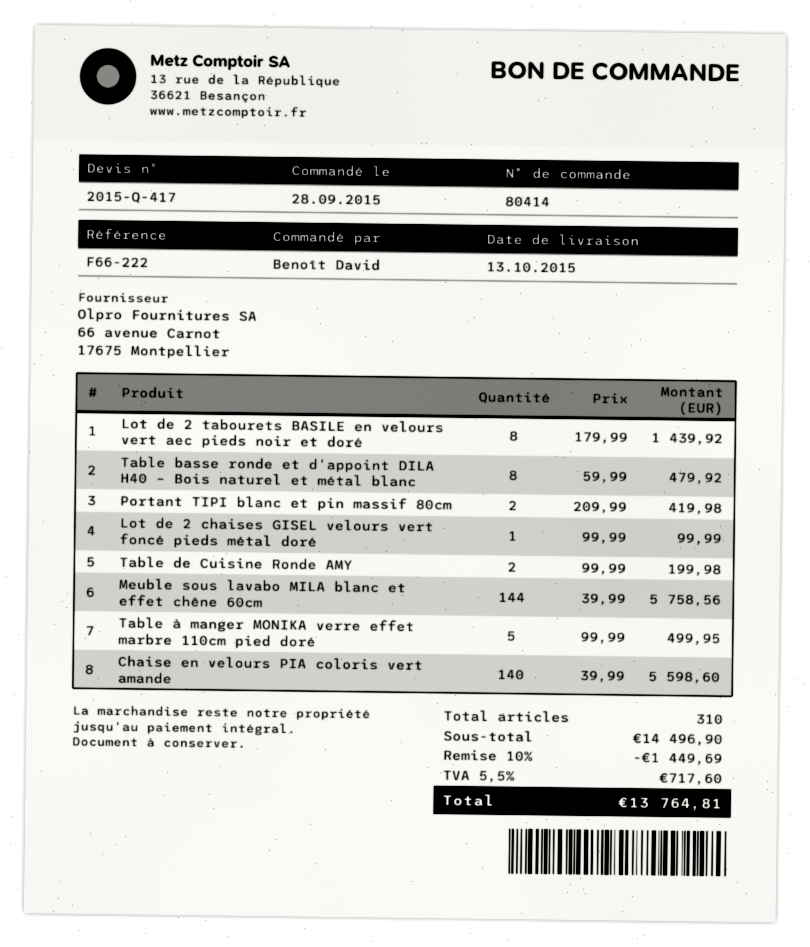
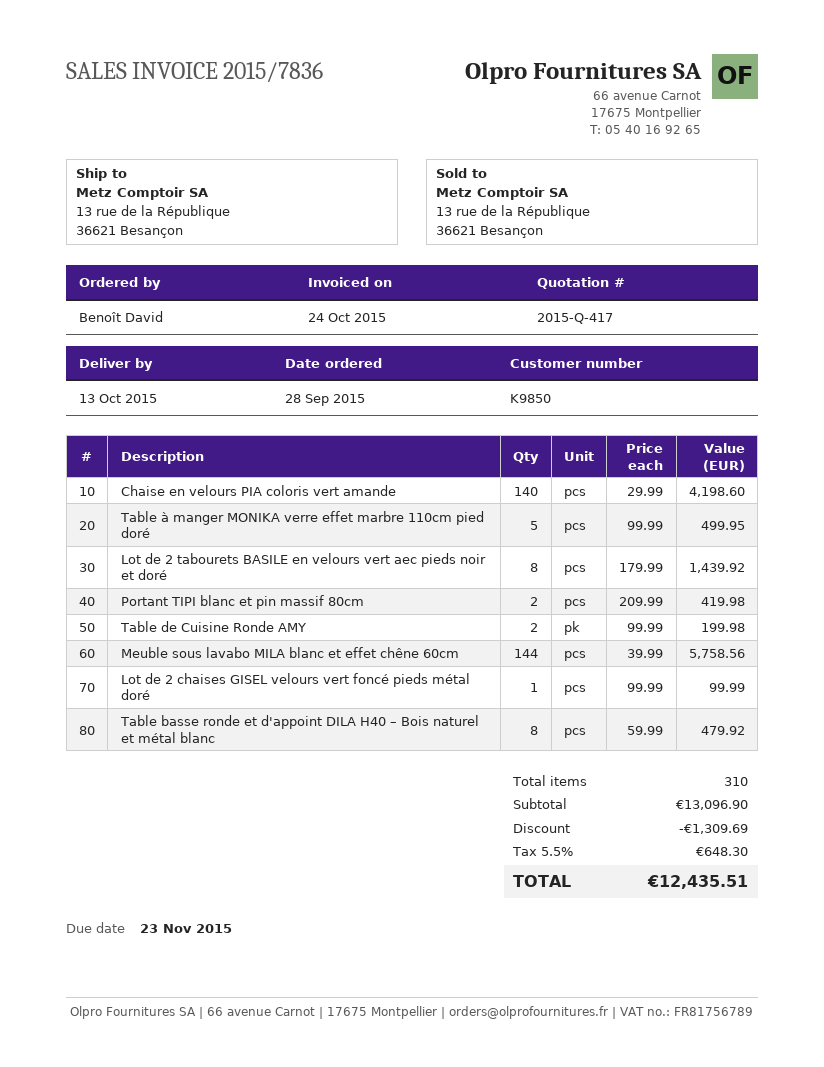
Chaise en velours PIA coloris vert amande: 140 x 39.99 = 5598.60 -> 140 x 29.99 = 4198.60
subtotal: 14496.90 -> 13096.90
discount: 1449.69 -> 1309.69
tax: 5.5% = 717.60 -> 5.5% = 648.30
total: 13764.81 -> 12435.51

